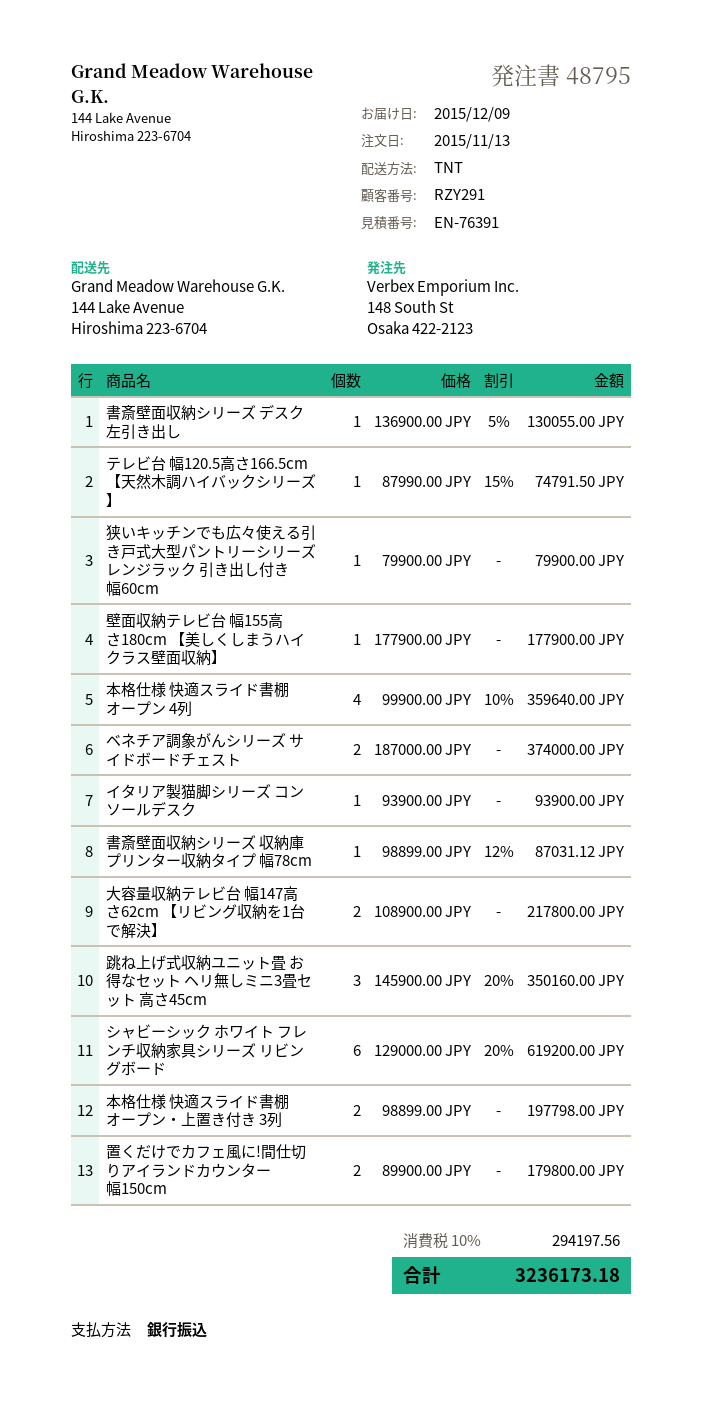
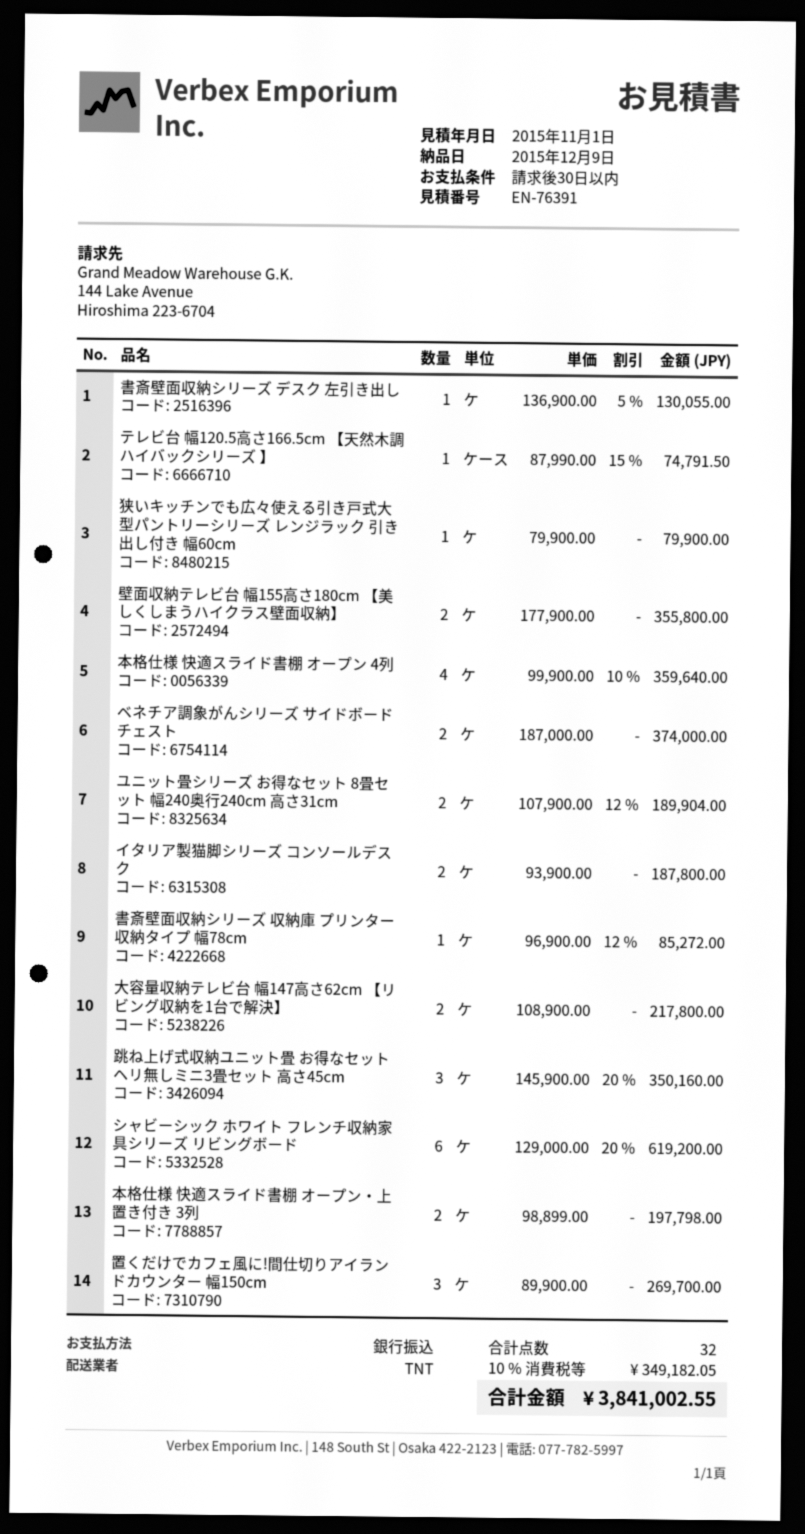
壁面収納テレビ台 幅155高さ180cm 【美しくしまうハイクラス壁面収納】: 1 x 177900.00 = 177900.00 -> 2 x 177900.00 = 355800.00
イタリア製猫脚シリーズ コンソールデスク: 1 x 93900.00 = 93900.00 -> 2 x 93900.00 = 187800.00
書斎壁面収納シリーズ 収納庫 プリンター収納タイプ 幅78cm: 1 x 98899.00 - 12% = 87031.12 -> 1 x 96900.00 - 12% = 85272.00
置くだけでカフェ風に!間仕切りアイランドカウンター 幅150cm: 2 x 89900.00 = 179800.00 -> 3 x 89900.00 = 269700.00
ユニット畳シリーズ お得なセット 8畳セット 幅240奥行240cm 高さ31cm: none -> 2 x 107900.00 - 12% = 189904.00
tax: 10% = 294197.56 -> 10% = 349182.05
total: 3236173.18 -> 3841002.55

